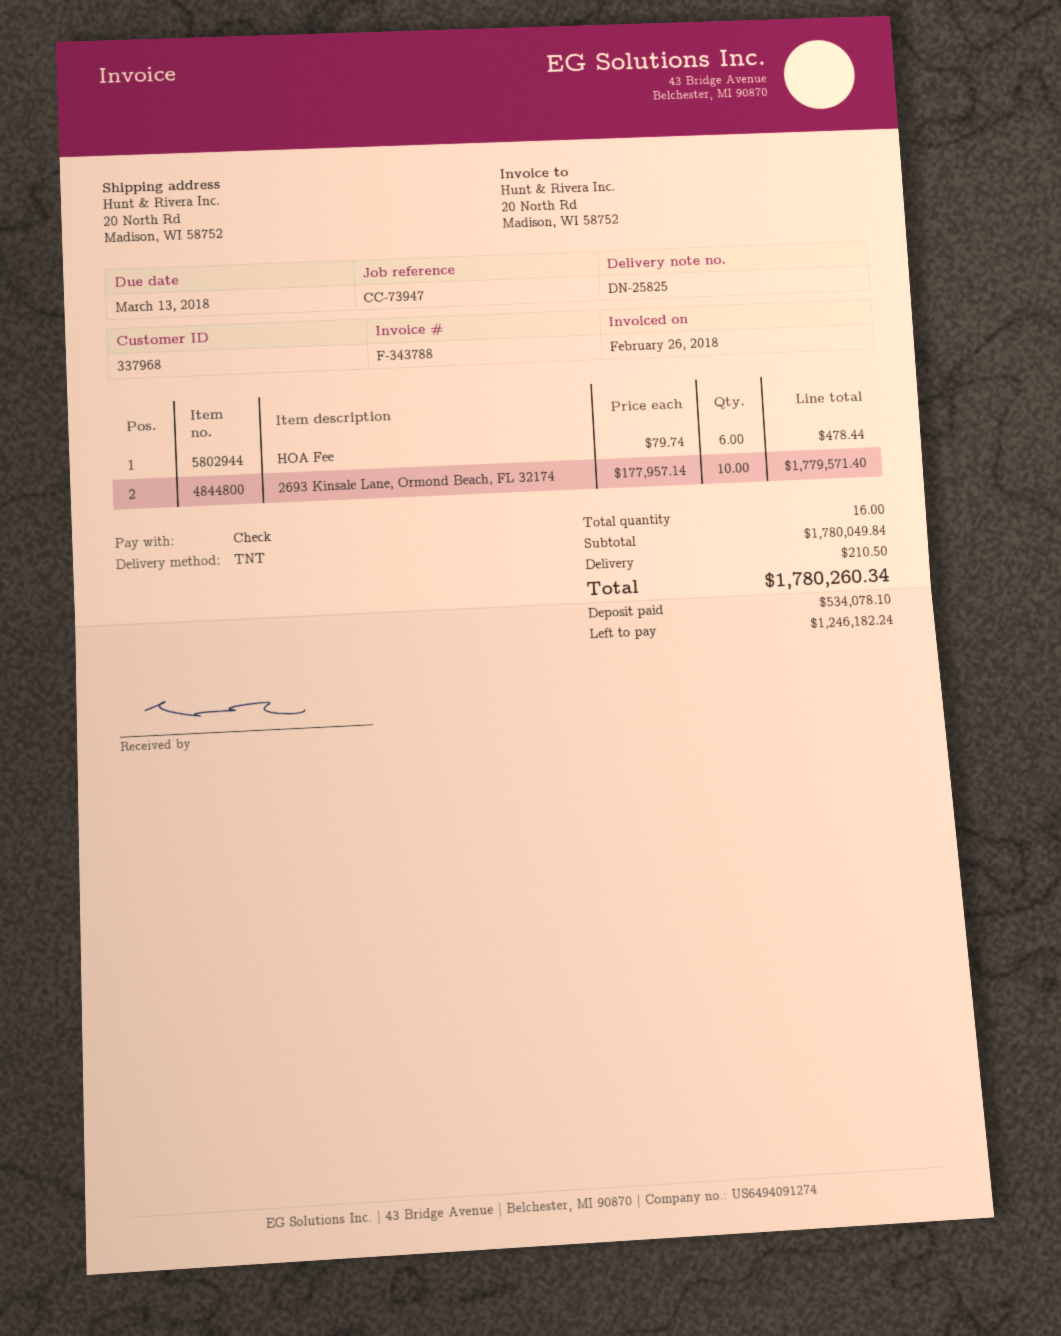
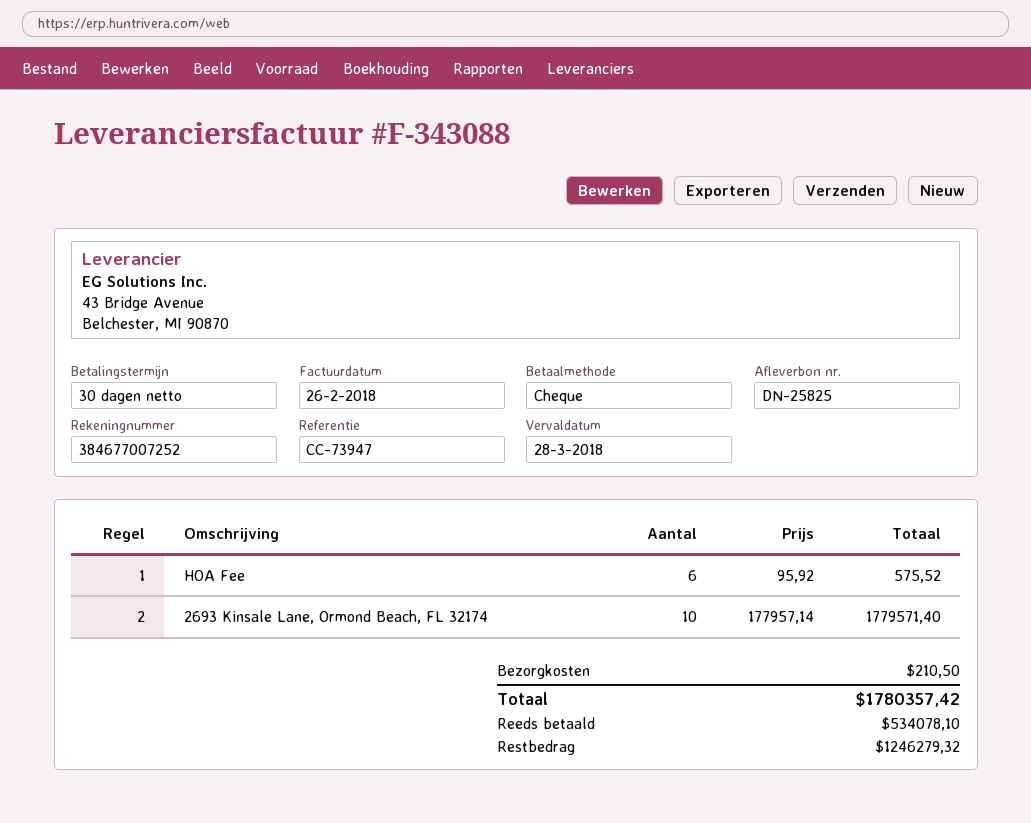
invoice number: F-343788 -> F-343088
due date: 2018-03-13 -> 2018-03-28
HOA Fee: 6 x 79.74 = 478.44 -> 6 x 95.92 = 575.52
total: 1780260.34 -> 1780357.42
balance: 1246182.24 -> 1246279.32

